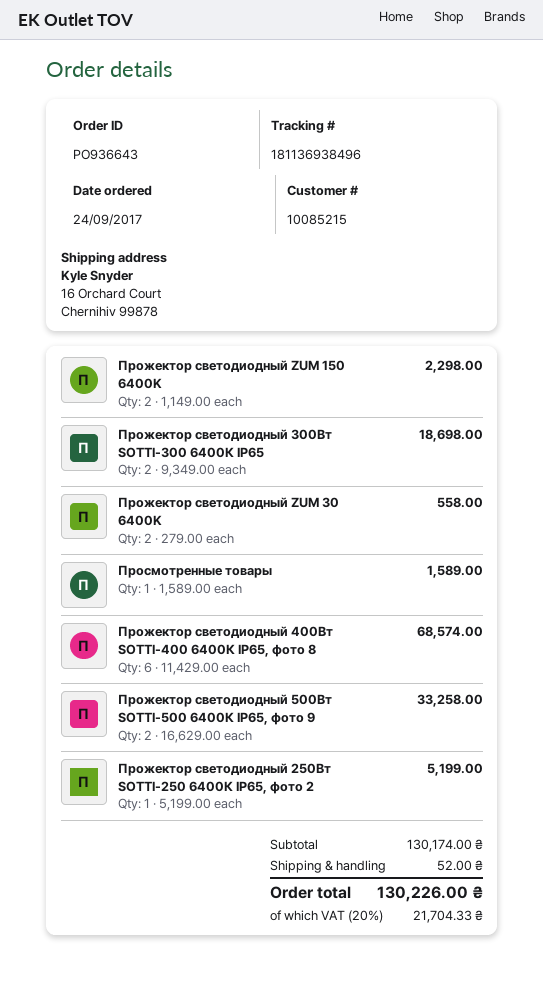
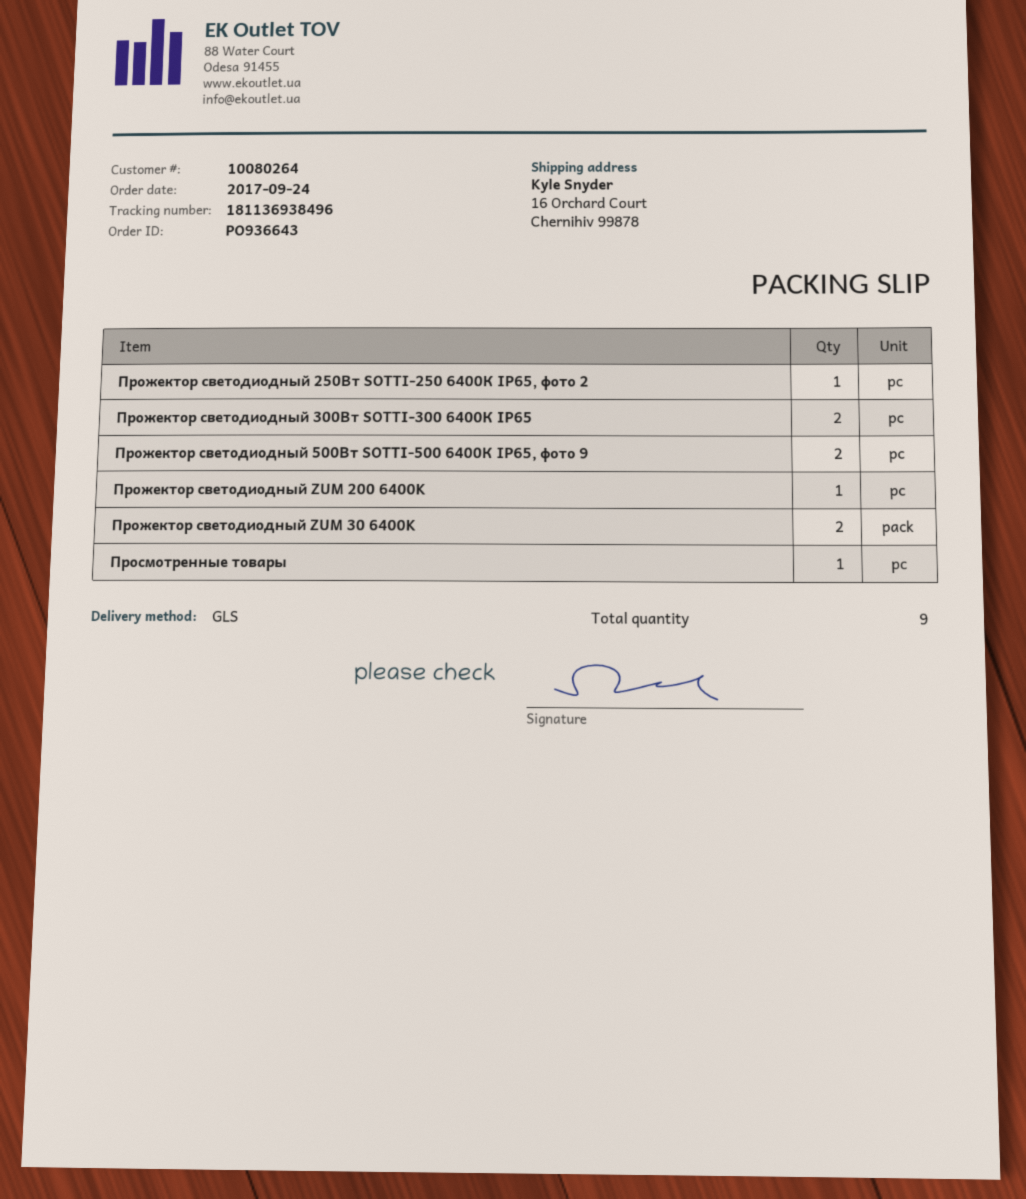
customer number: 10085215 -> 10080264
Прожектор светодиодный ZUM 150 6400K: 2 -> none
Прожектор светодиодный 400Вт SOTTI-400 6400К IP65, фото 8: 6 -> none
Прожектор светодиодный ZUM 200 6400K: none -> 1

